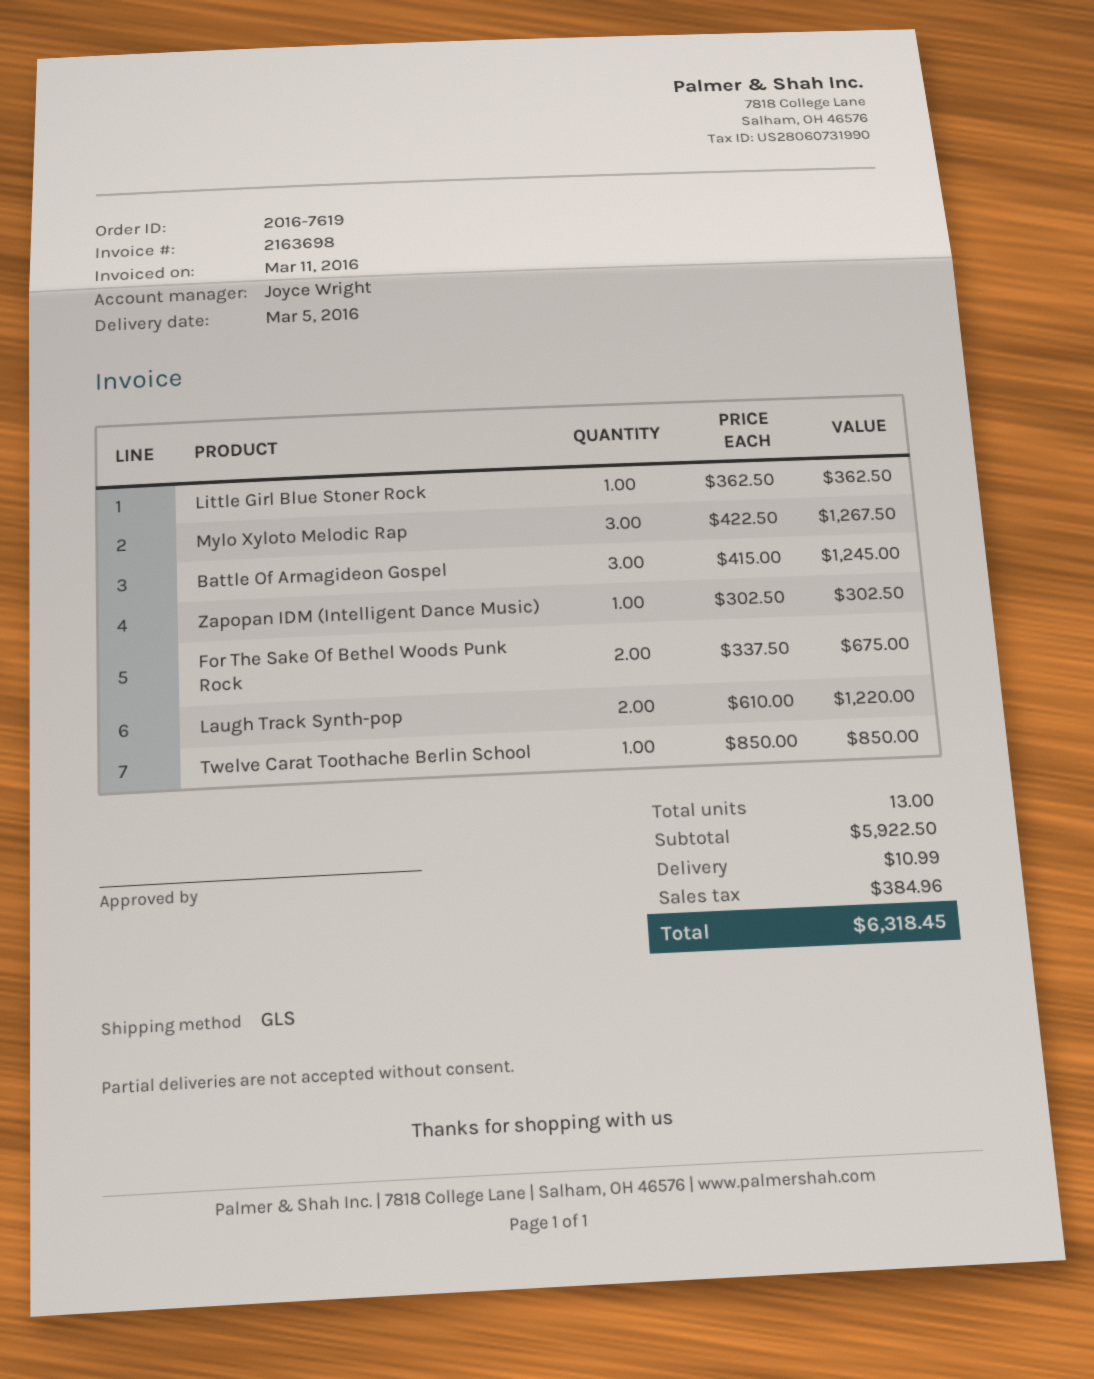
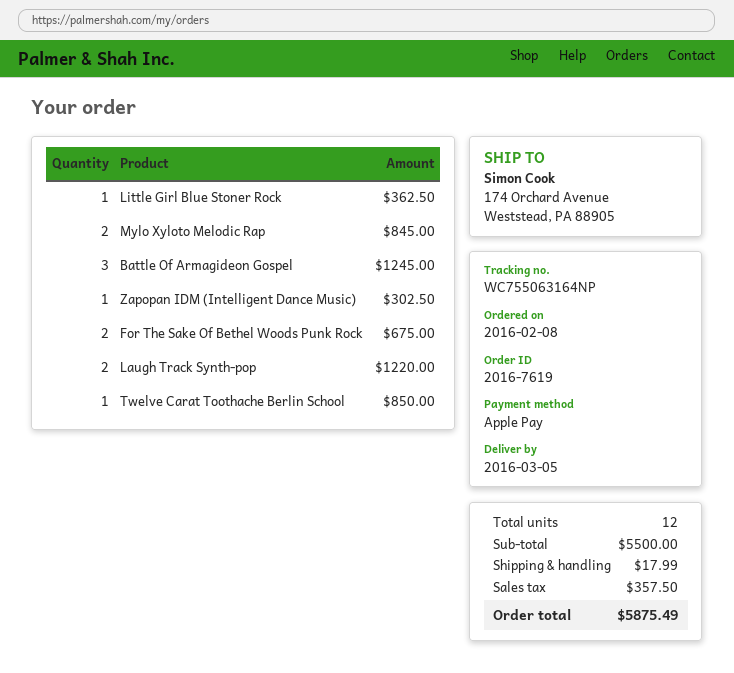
Mylo Xyloto Melodic Rap: 3 for 1267.50 -> 2 for 845.00
total quantity: 13 -> 12
subtotal: 5922.50 -> 5500.00
shipping: 10.99 -> 17.99
tax: 384.96 -> 357.50
total: 6318.45 -> 5875.49

